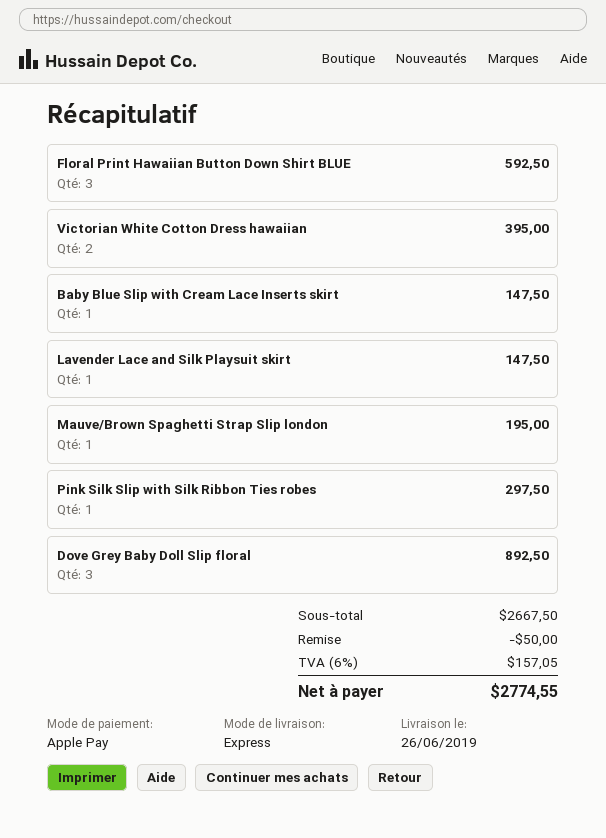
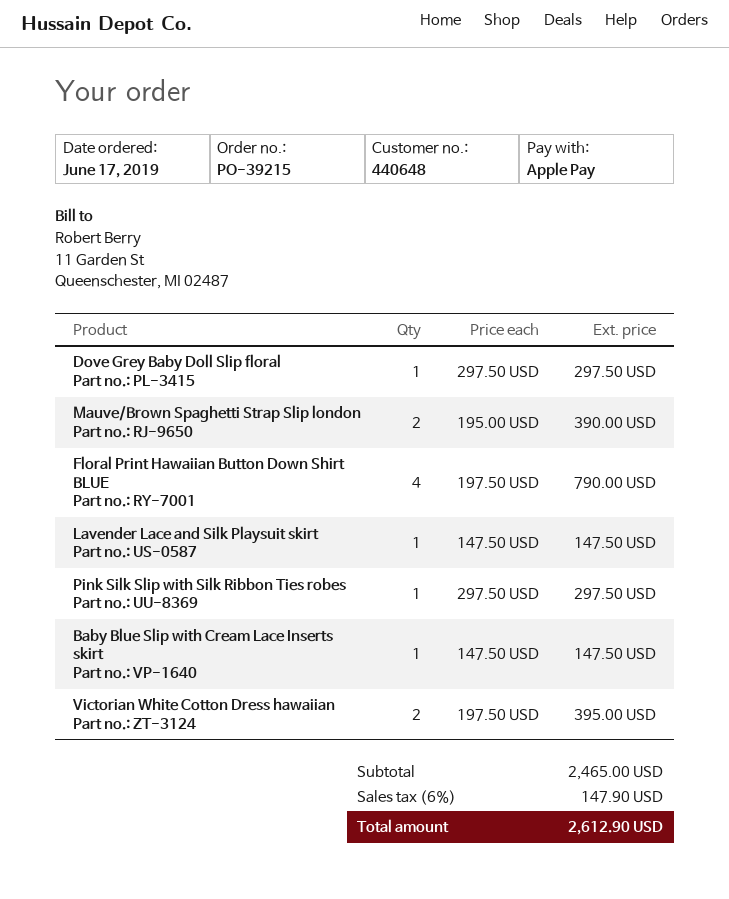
Floral Print Hawaiian Button Down Shirt BLUE: 3 for 592.50 -> 4 for 790.00
Mauve/Brown Spaghetti Strap Slip london: 1 for 195.00 -> 2 for 390.00
Dove Grey Baby Doll Slip floral: 3 for 892.50 -> 1 for 297.50
subtotal: 2667.50 -> 2465.00
discount: 50.00 -> none
tax: 6% = 157.05 -> 6% = 147.90
total: 2774.55 -> 2612.90

